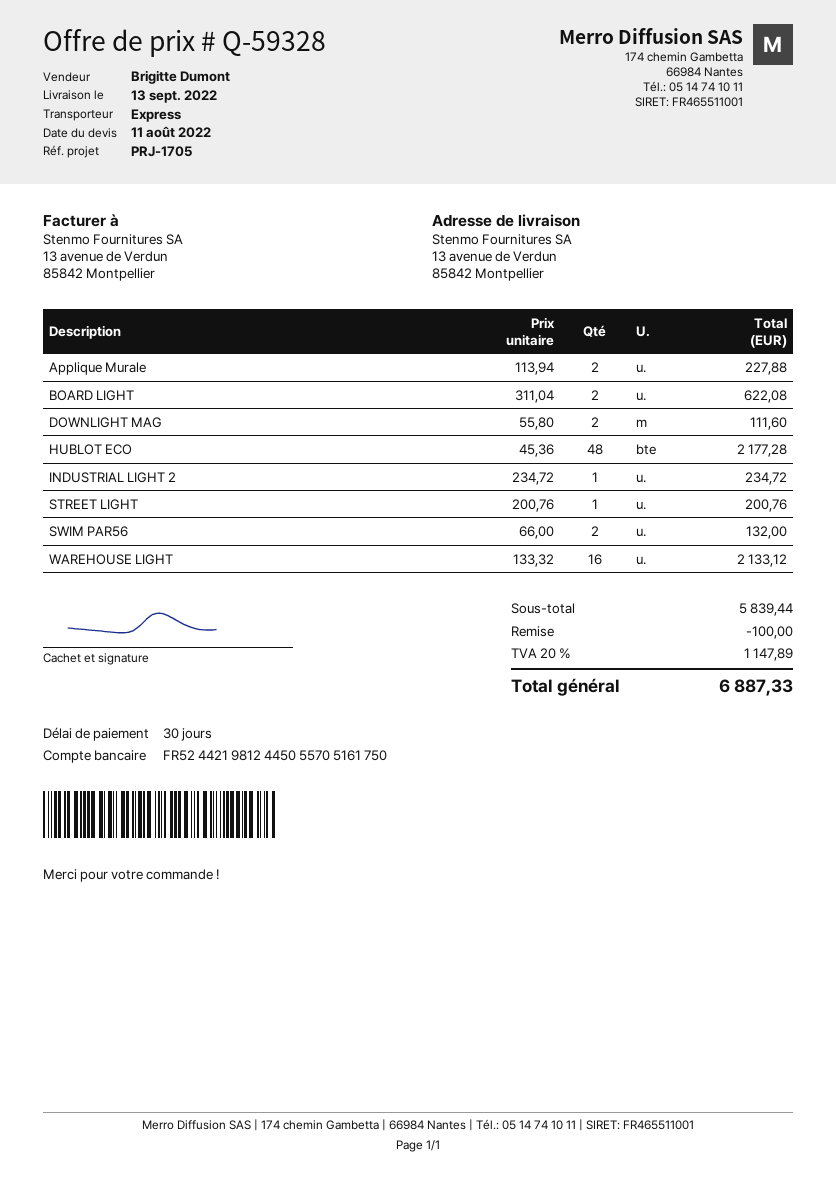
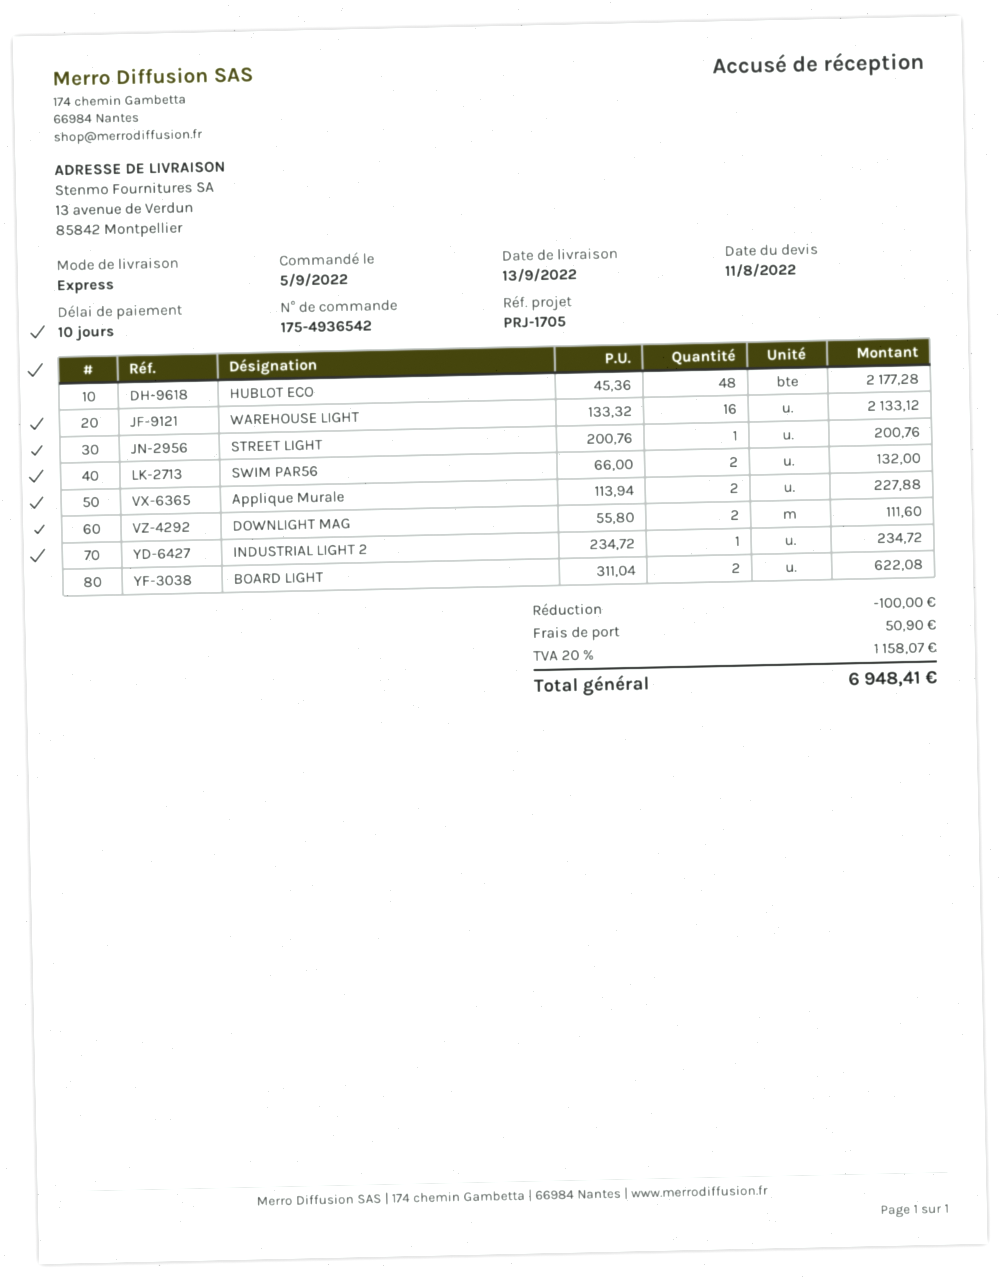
payment terms: 30 days -> 10 days
shipping: none -> 50.90
tax: 20% = 1147.89 -> 20% = 1158.07
total: 6887.33 -> 6948.41

